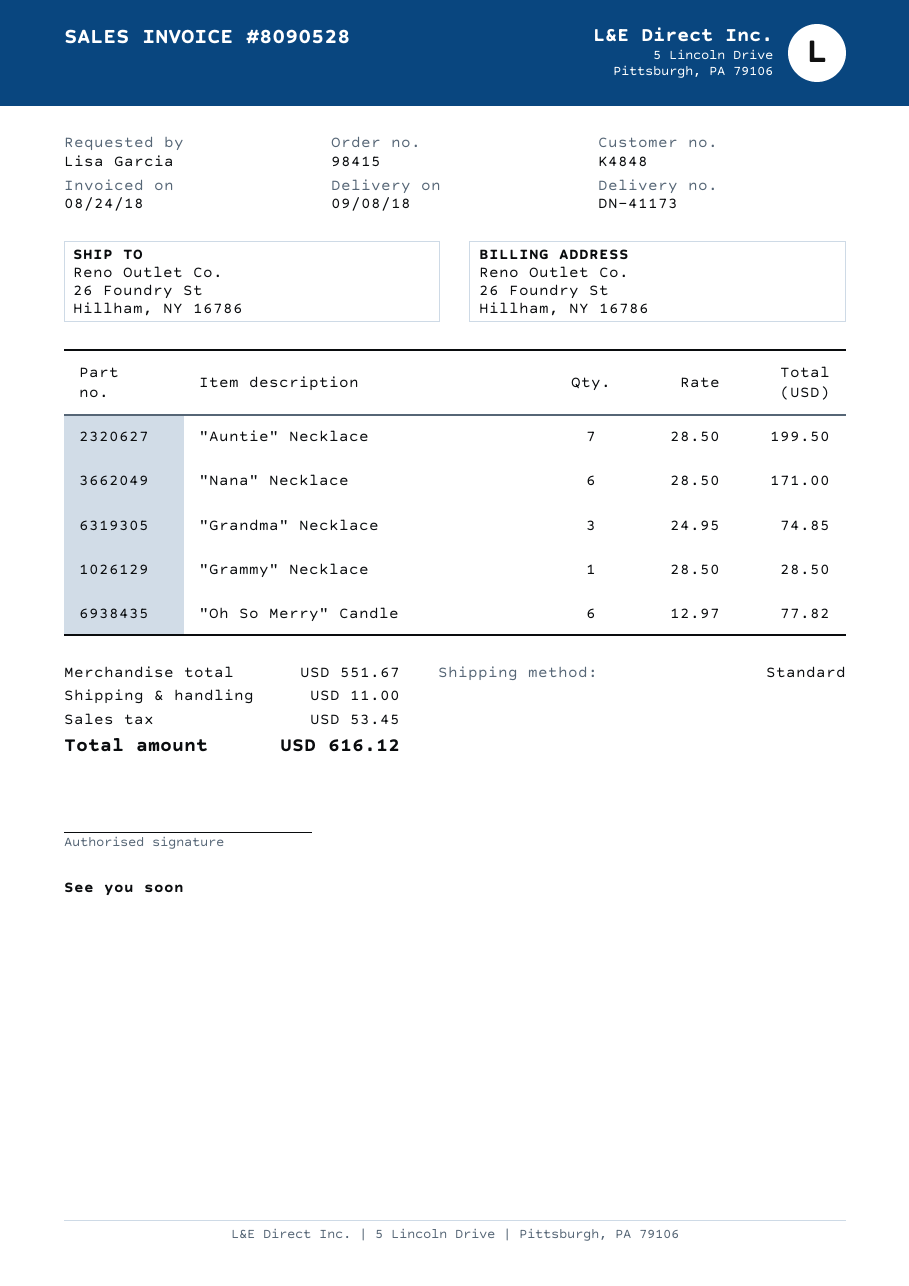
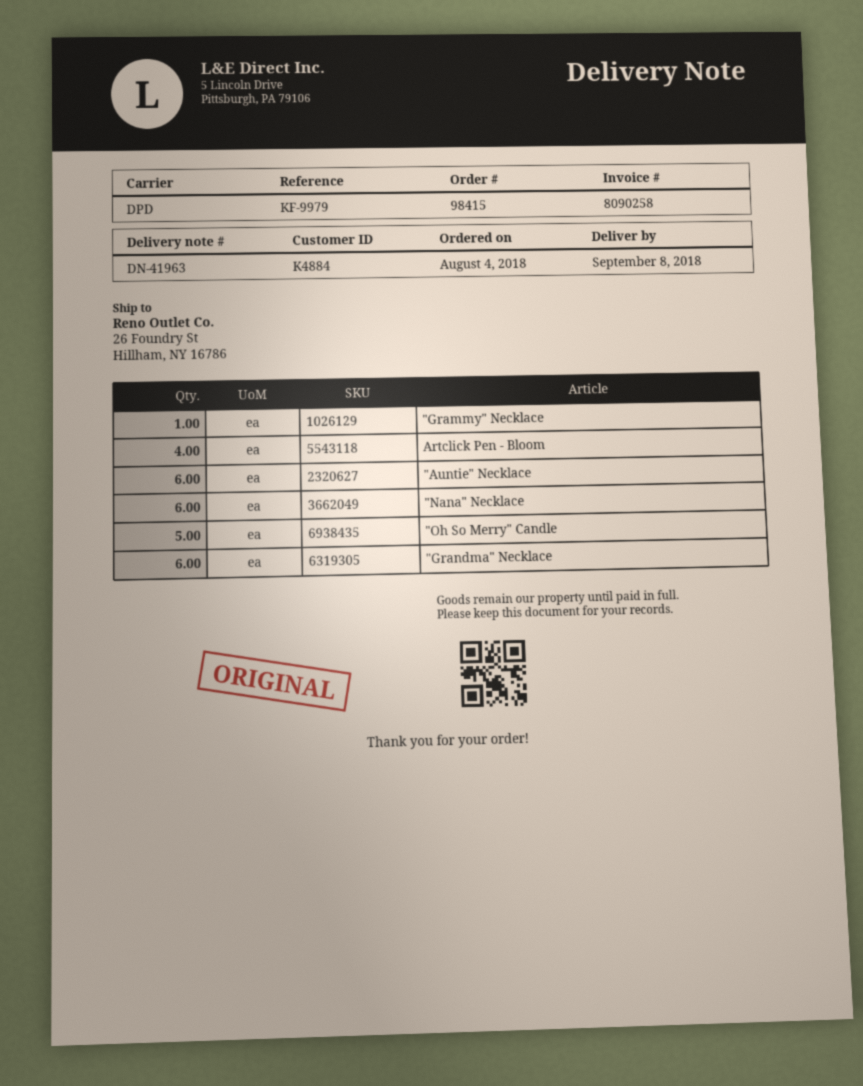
delivery note number: DN-41173 -> DN-41963
invoice number: 8090528 -> 8090258
customer number: K4848 -> K4884
shipping method: standard -> DPD
"Auntie" Necklace: 7 -> 6
"Grandma" Necklace: 3 -> 6
"Oh So Merry" Candle: 6 -> 5
Artclick Pen - Bloom: none -> 4

